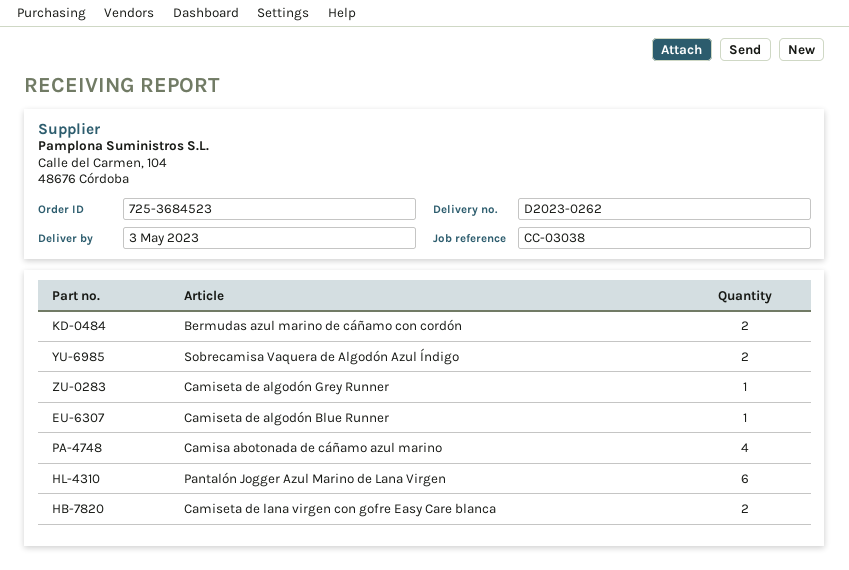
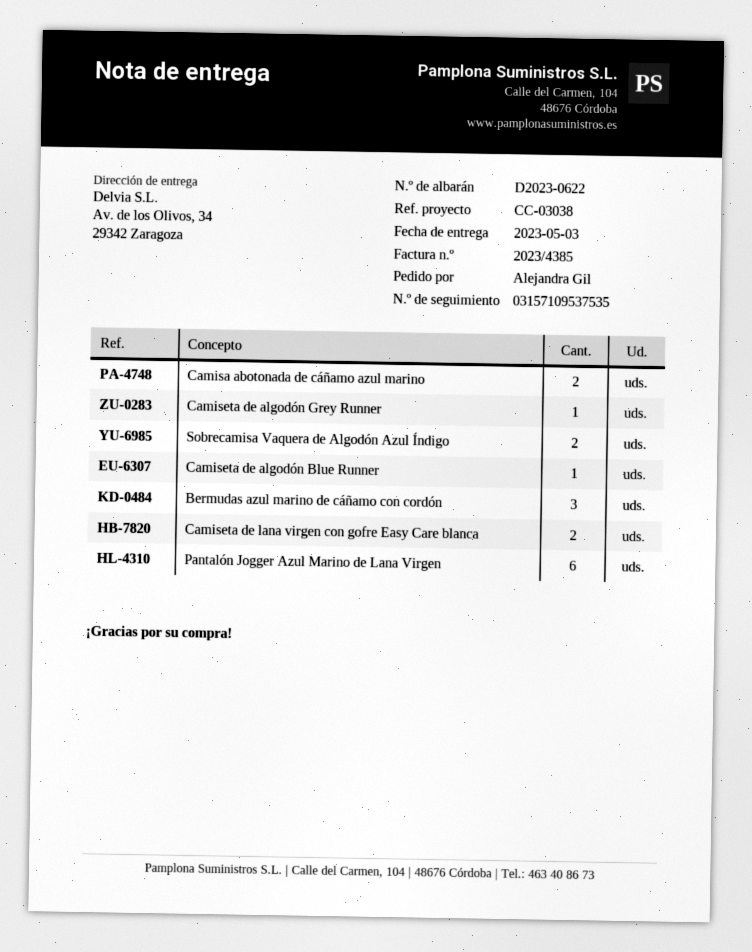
delivery note number: D2023-0262 -> D2023-0622
Bermudas azul marino de cáñamo con cordón: 2 -> 3
Camisa abotonada de cáñamo azul marino: 4 -> 2

